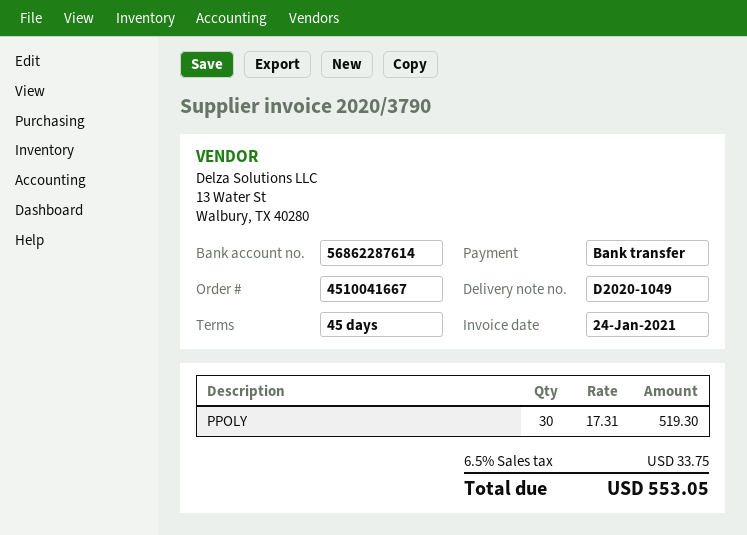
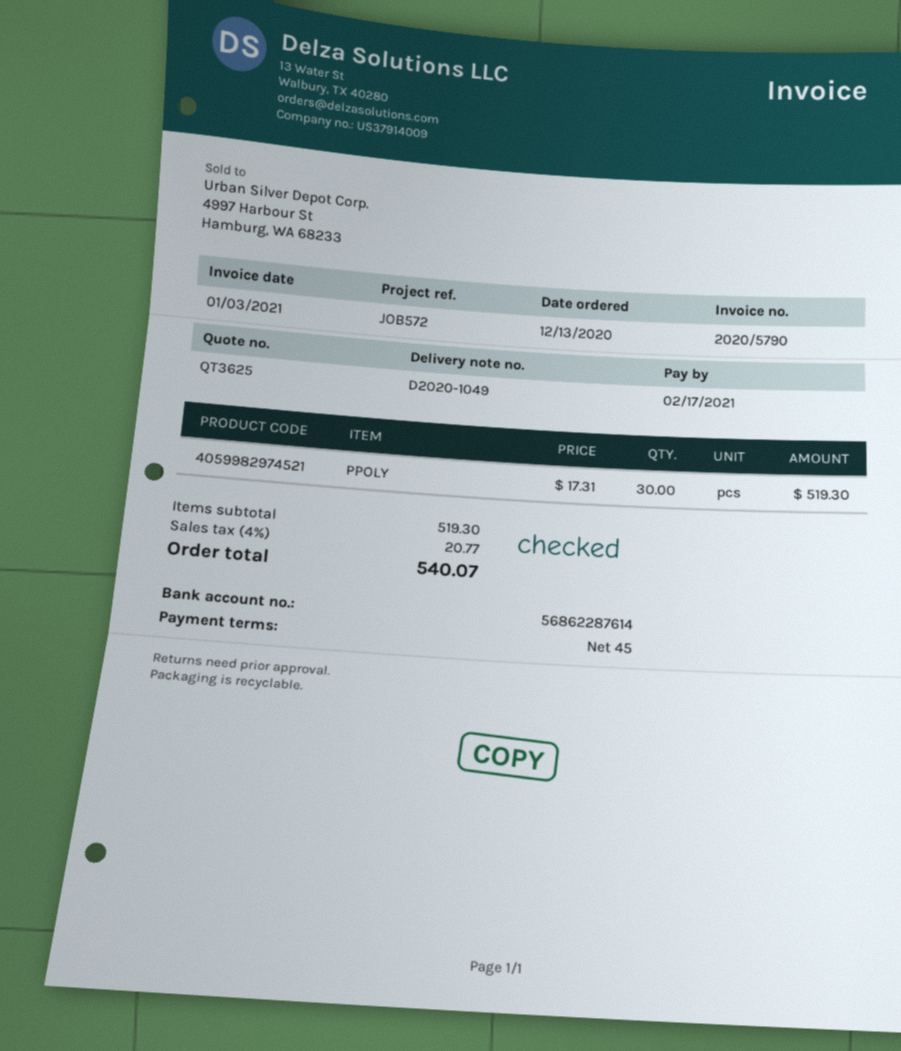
invoice number: 2020/3790 -> 2020/5790
invoice date: 2021-01-24 -> 2021-01-03
tax: 6.5% = 33.75 -> 4% = 20.77
total: 553.05 -> 540.07

